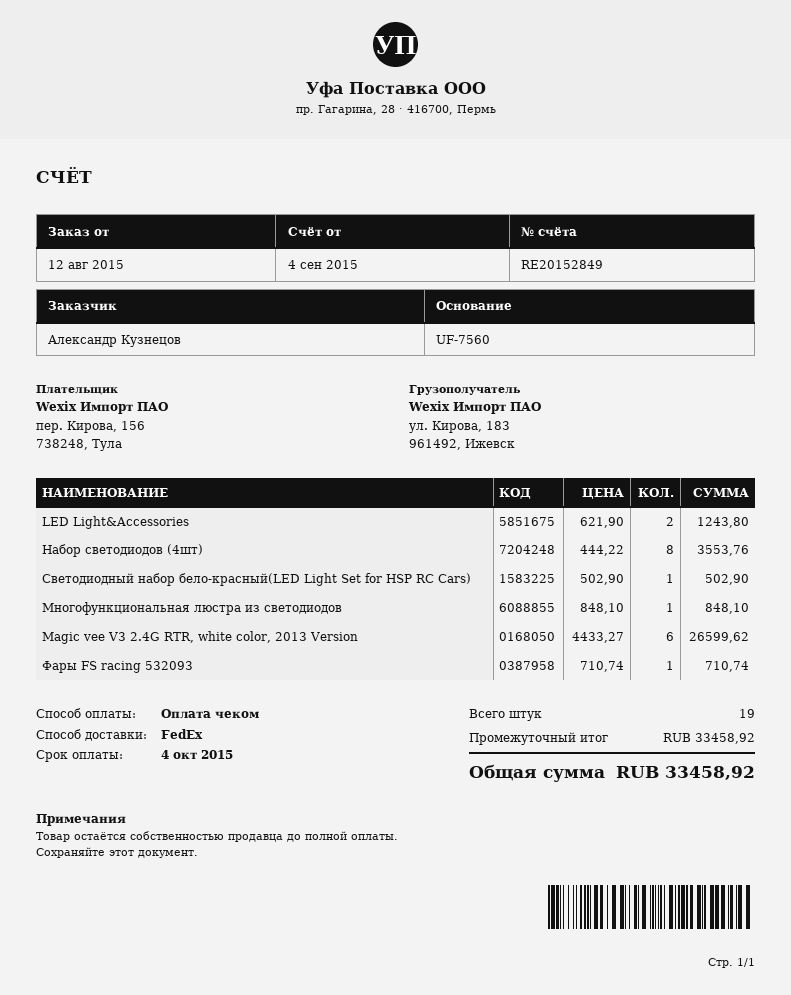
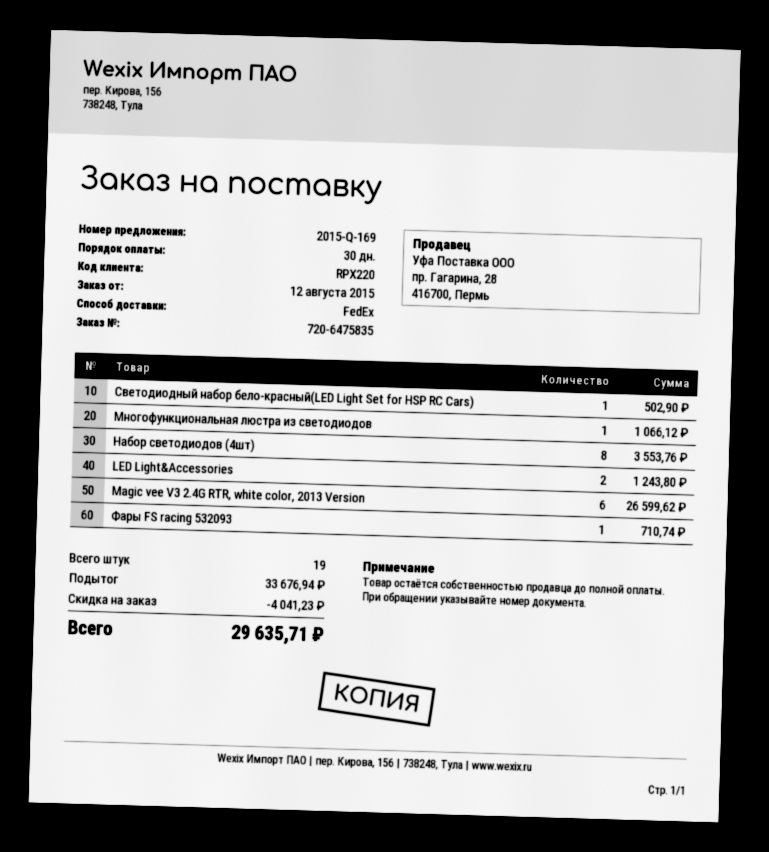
Многофункциональная люстра из светодиодов: 1 for 848.10 -> 1 for 1066.12
subtotal: 33458.92 -> 33676.94
discount: none -> 4041.23
total: 33458.92 -> 29635.71

